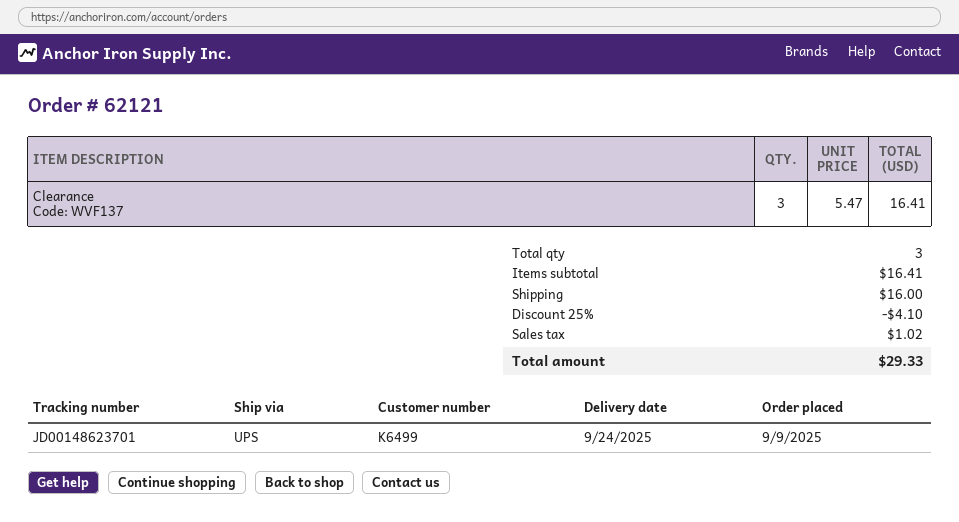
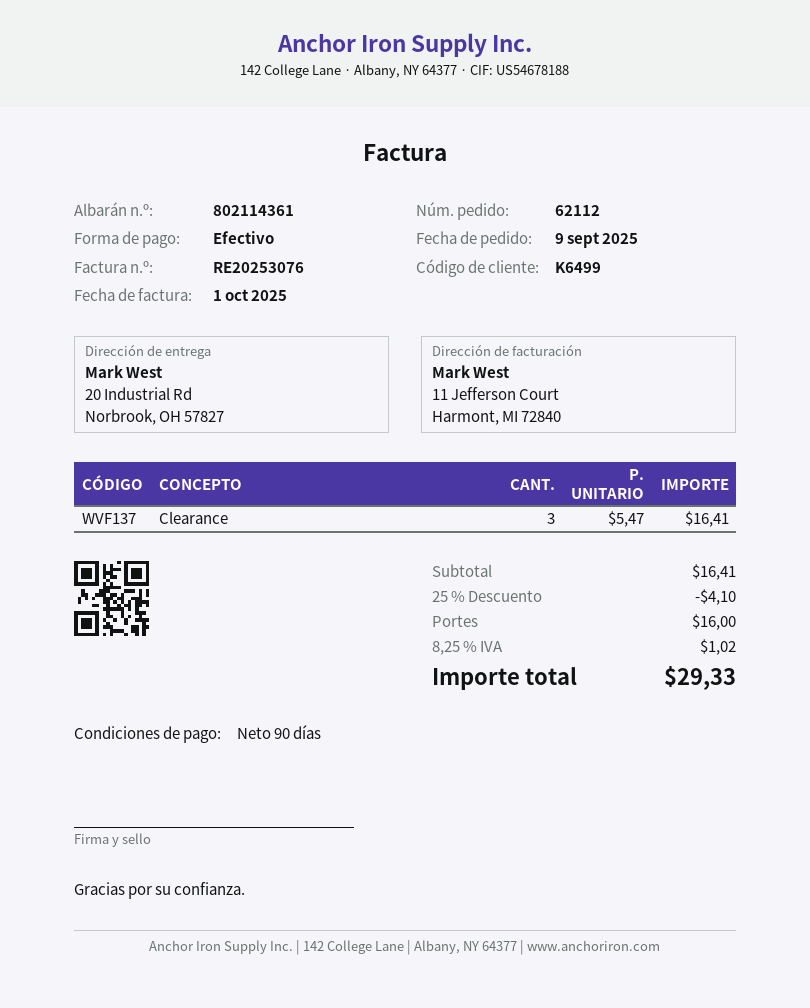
order number: 62121 -> 62112

